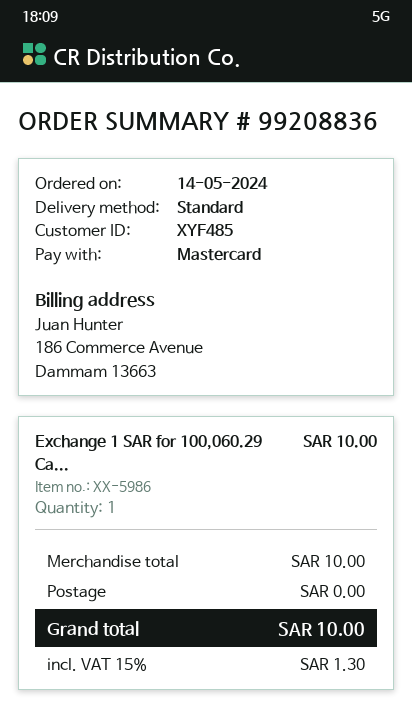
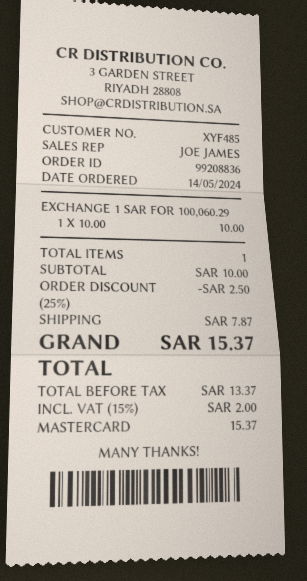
discount: none -> 25% = 2.50
shipping: 0.00 -> 7.87
tax: 15% = 1.30 -> 15% = 2.00
total: 10.00 -> 15.37

